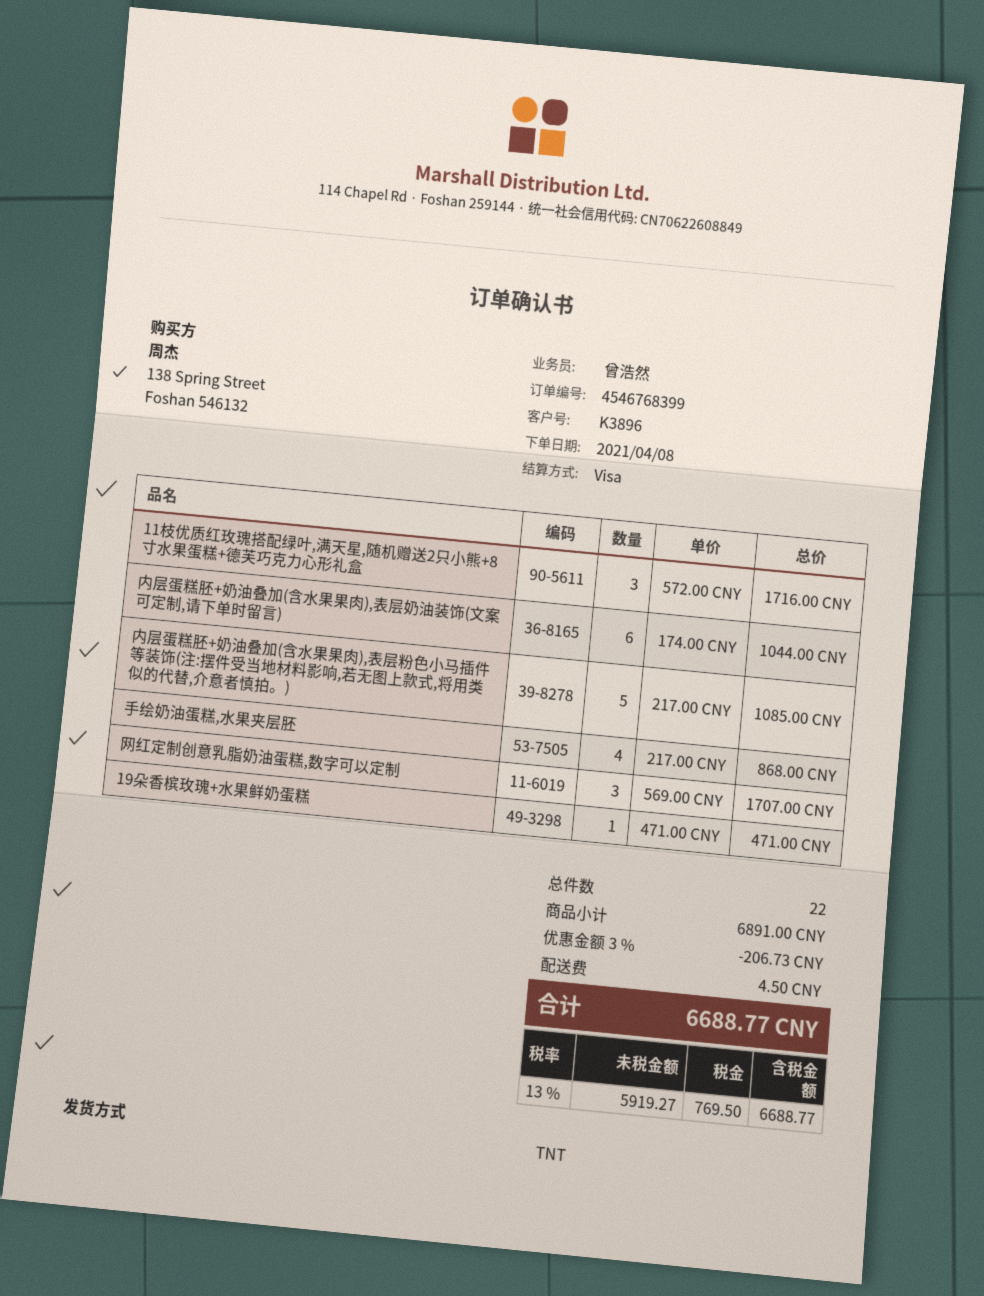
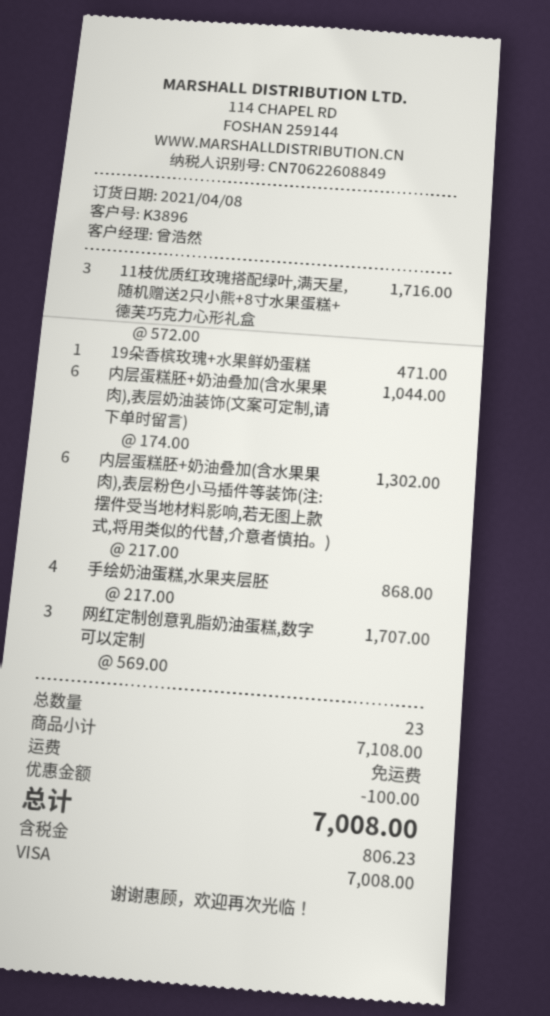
内层蛋糕胚+奶油叠加(含水果果肉),表层粉色小马插件等装饰(注:摆件受当地材料影响,若无图上款式,将用类似的代替,介意者慎拍。): 5 x 217.00 = 1085.00 -> 6 x 217.00 = 1302.00
total quantity: 22 -> 23
subtotal: 6891.00 -> 7108.00
discount: 206.73 -> 100.00
shipping: 4.50 -> 0.00
tax: 769.50 -> 806.23
total: 6688.77 -> 7008.00

